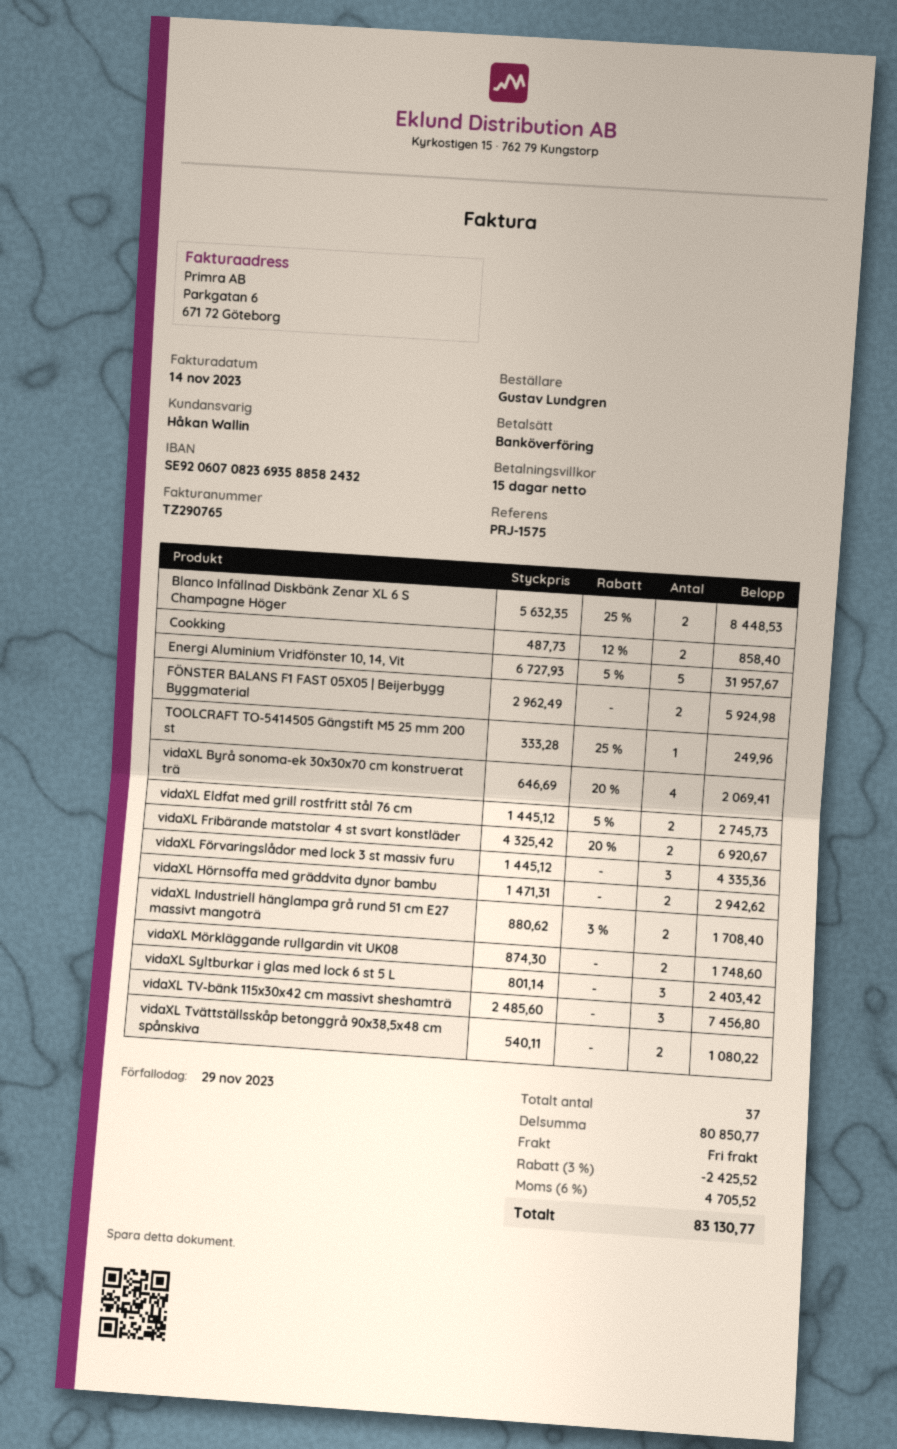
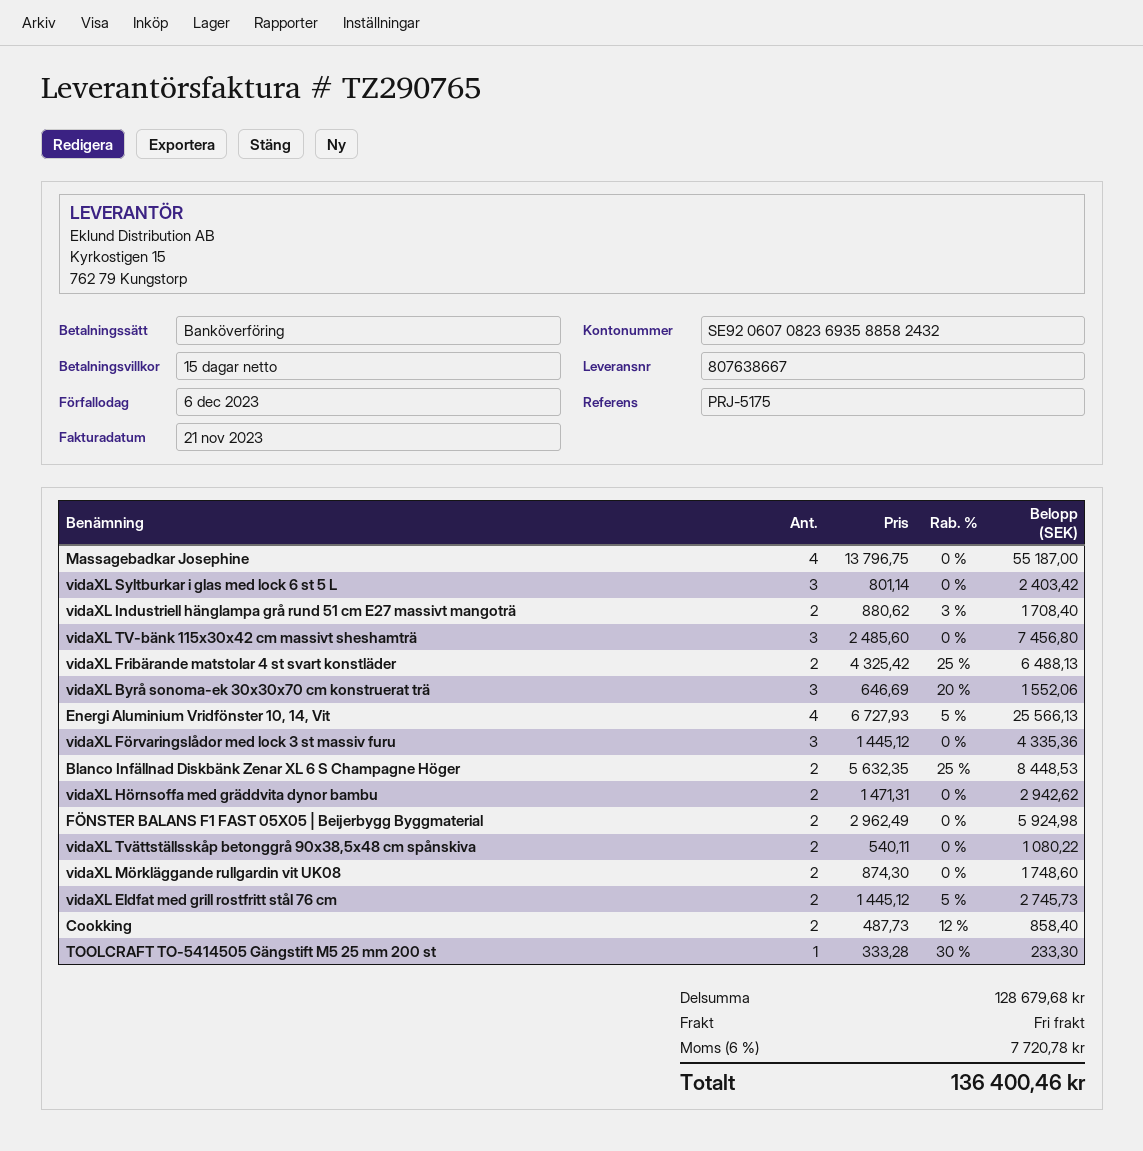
invoice date: 2023-11-14 -> 2023-11-21
due date: 2023-11-29 -> 2023-12-06
reference: PRJ-1575 -> PRJ-5175
Energi Aluminium Vridfönster 10, 14, Vit: 5 x 6727.93 - 5% = 31957.67 -> 4 x 6727.93 - 5% = 25566.13
TOOLCRAFT TO-5414505 Gängstift M5 25 mm 200 st: 1 x 333.28 - 25% = 249.96 -> 1 x 333.28 - 30% = 233.30
vidaXL Byrå sonoma-ek 30x30x70 cm konstruerat trä: 4 x 646.69 - 20% = 2069.41 -> 3 x 646.69 - 20% = 1552.06
vidaXL Fribärande matstolar 4 st svart konstläder: 2 x 4325.42 - 20% = 6920.67 -> 2 x 4325.42 - 25% = 6488.13
Massagebadkar Josephine: none -> 4 x 13796.75 = 55187.00
subtotal: 80850.77 -> 128679.68
discount: 3% = 2425.52 -> none
tax: 6% = 4705.52 -> 6% = 7720.78
total: 83130.77 -> 136400.46

